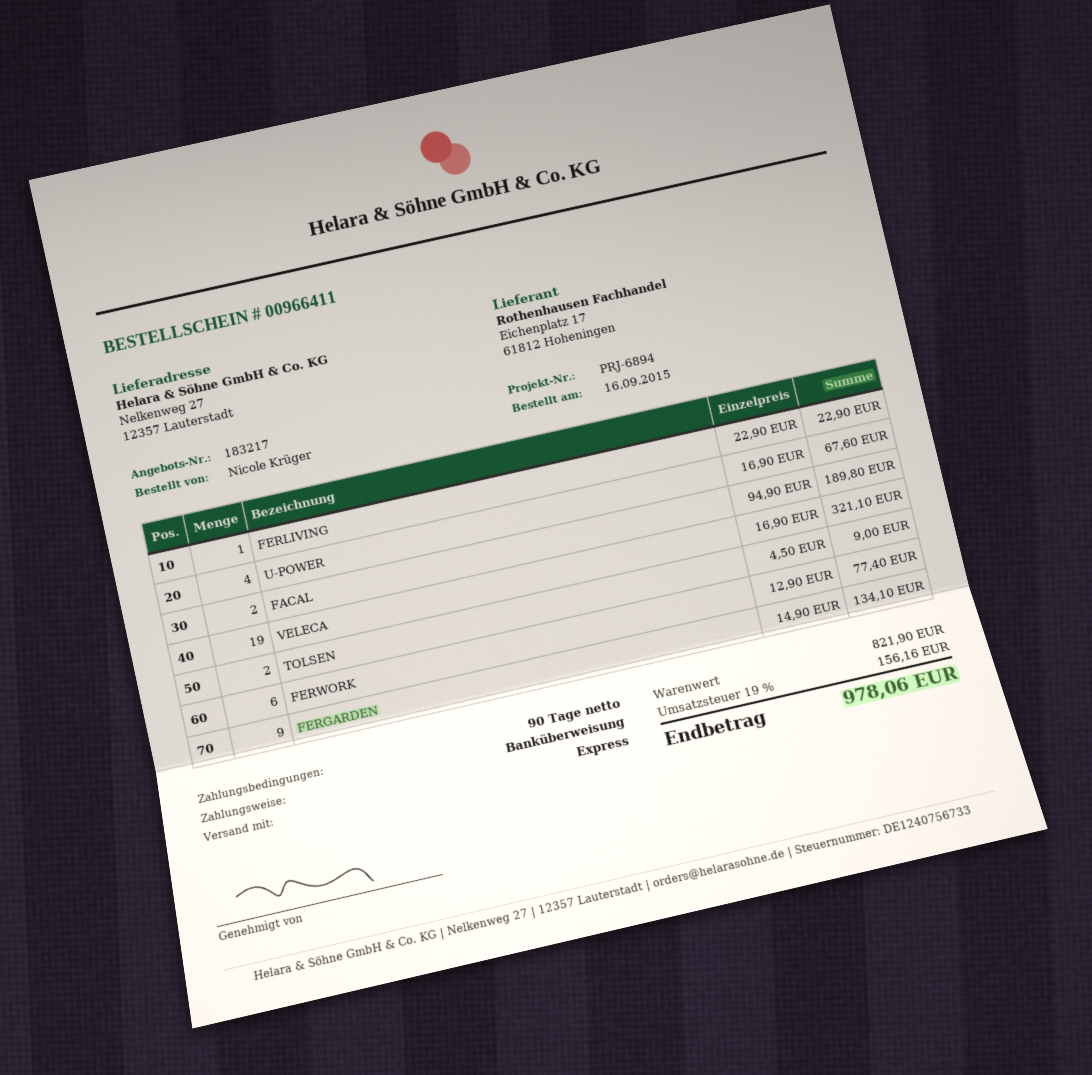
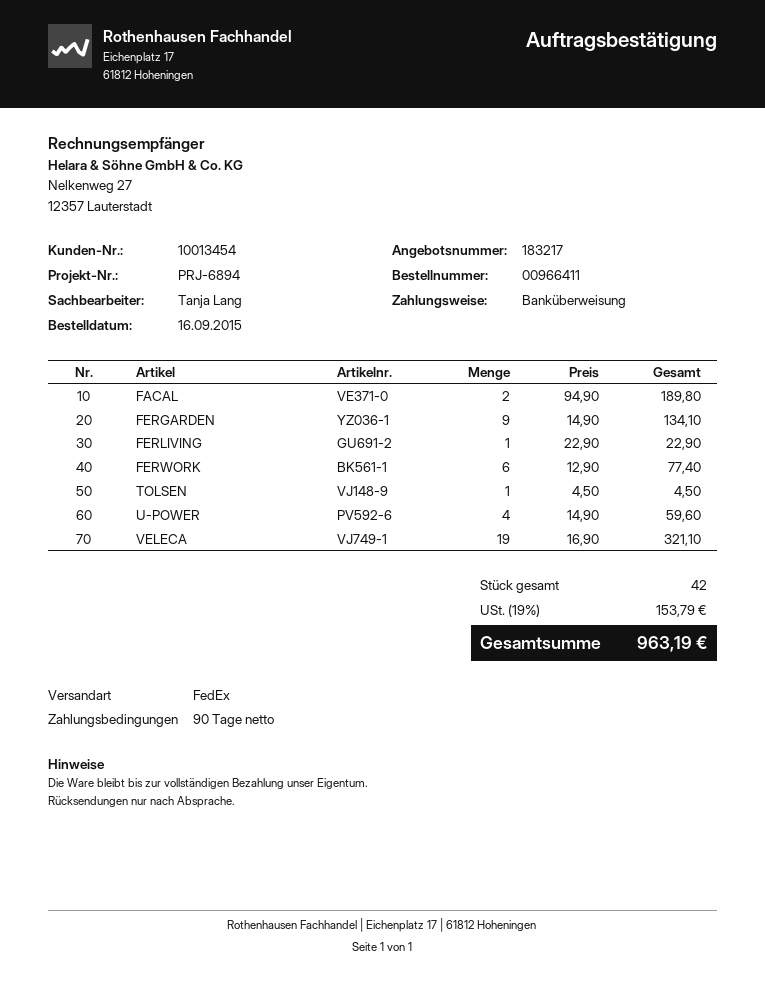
shipping method: express -> FedEx
U-POWER: 4 x 16.90 = 67.60 -> 4 x 14.90 = 59.60
TOLSEN: 2 x 4.50 = 9.00 -> 1 x 4.50 = 4.50
tax: 19% = 156.16 -> 19% = 153.79
total: 978.06 -> 963.19

